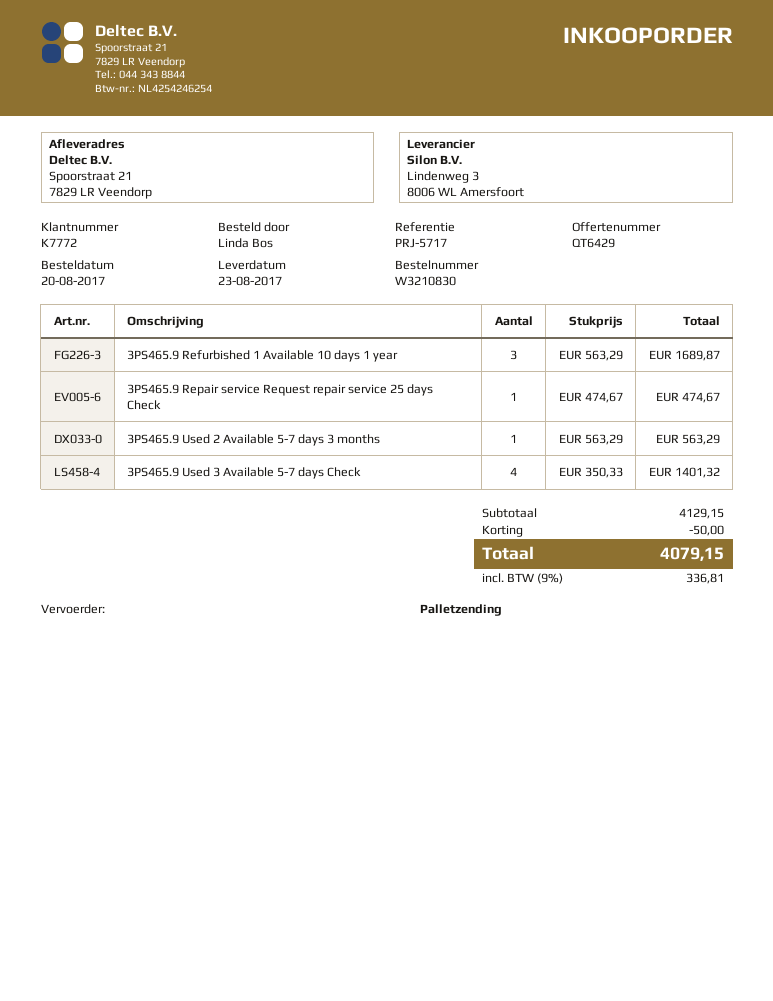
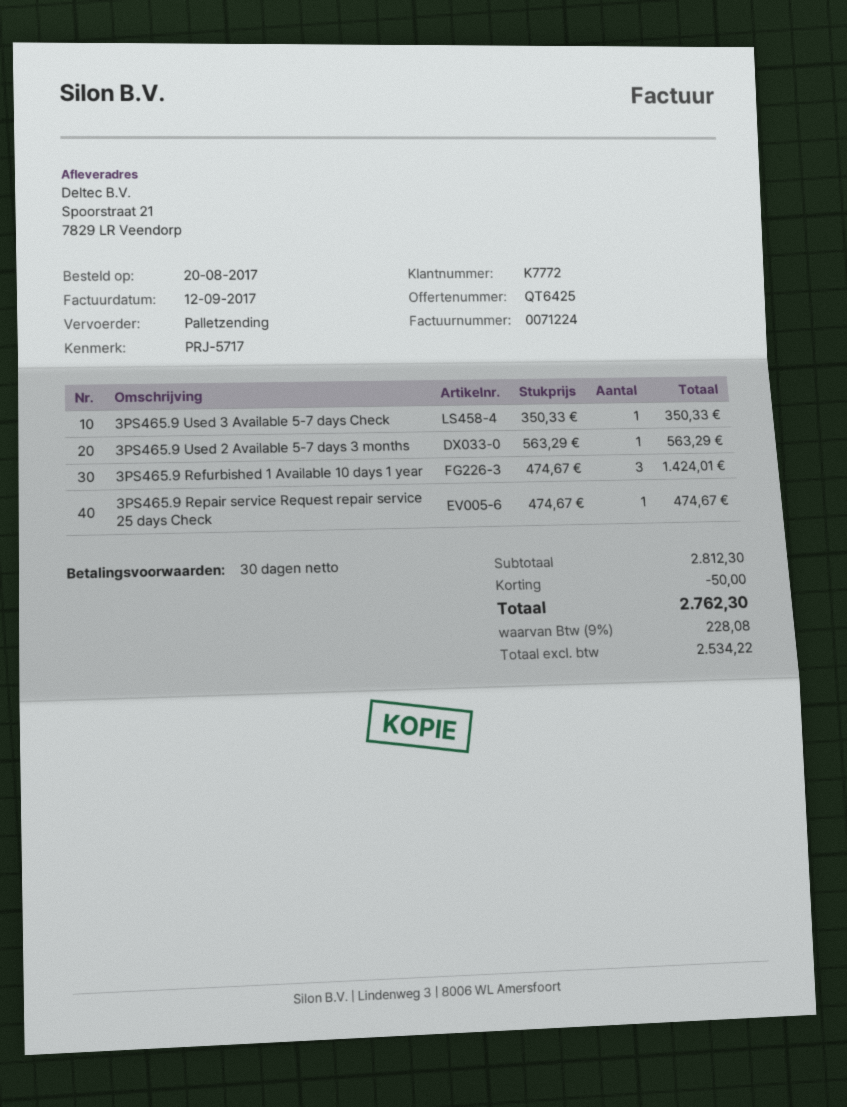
quote number: QT6429 -> QT6425
3PS465.9 Refurbished 1 Available 10 days 1 year: 3 x 563.29 = 1689.87 -> 3 x 474.67 = 1424.01
3PS465.9 Used 3 Available 5-7 days Check: 4 x 350.33 = 1401.32 -> 1 x 350.33 = 350.33
subtotal: 4129.15 -> 2812.30
tax: 9% = 336.81 -> 9% = 228.08
total: 4079.15 -> 2762.30

